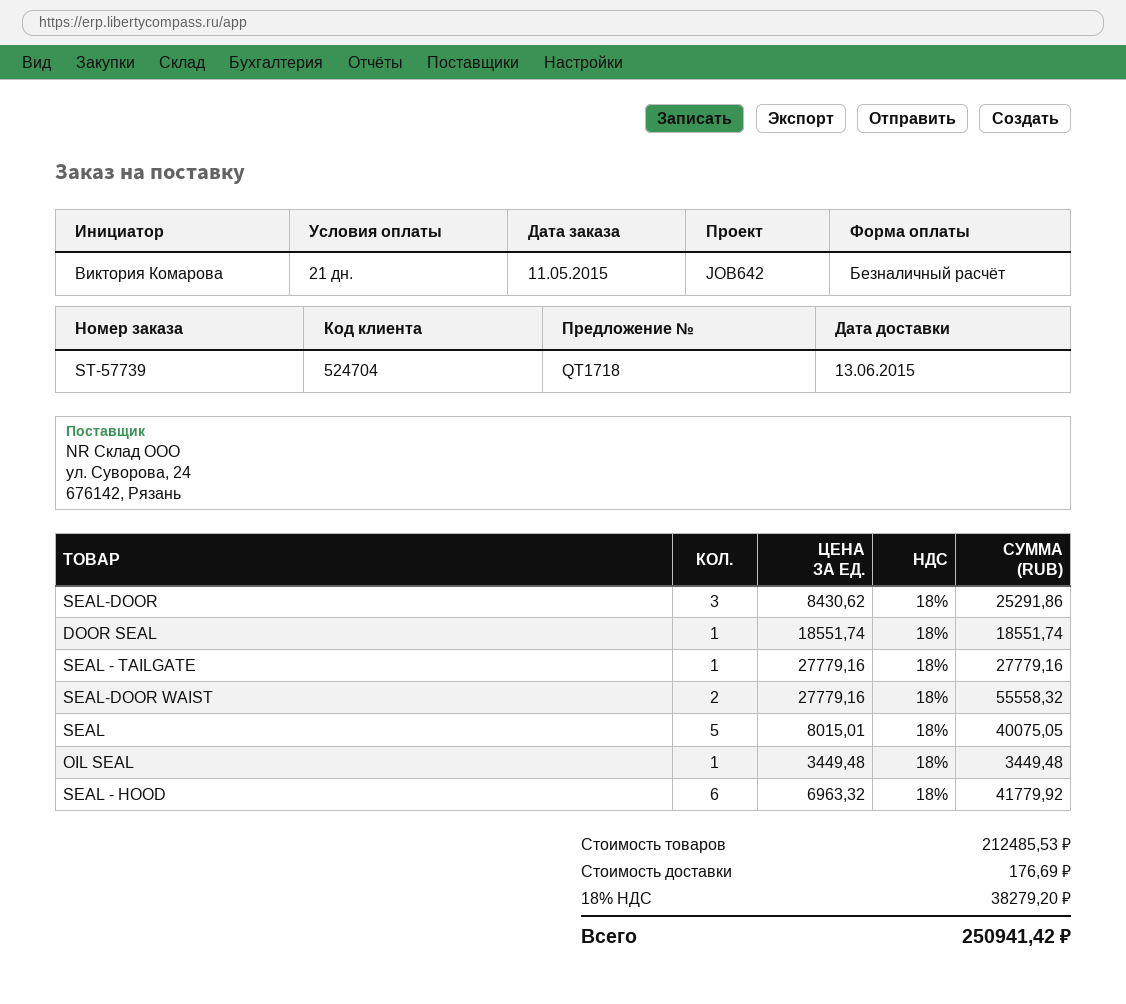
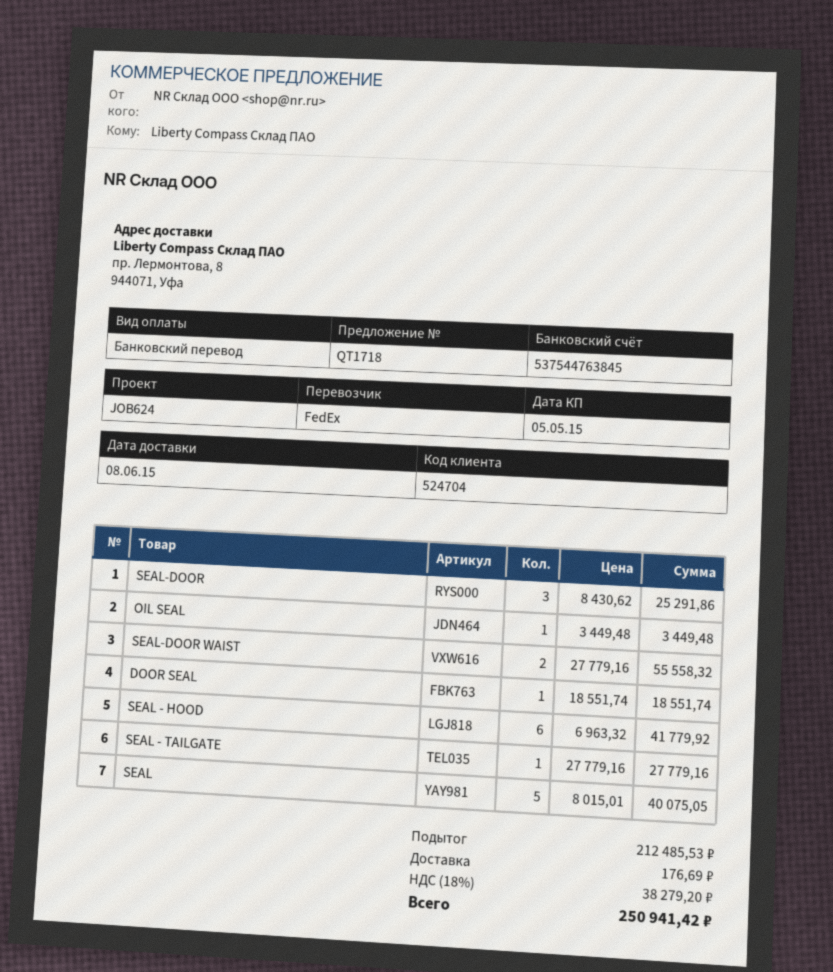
delivery date: 2015-06-13 -> 2015-06-08
reference: JOB642 -> JOB624

